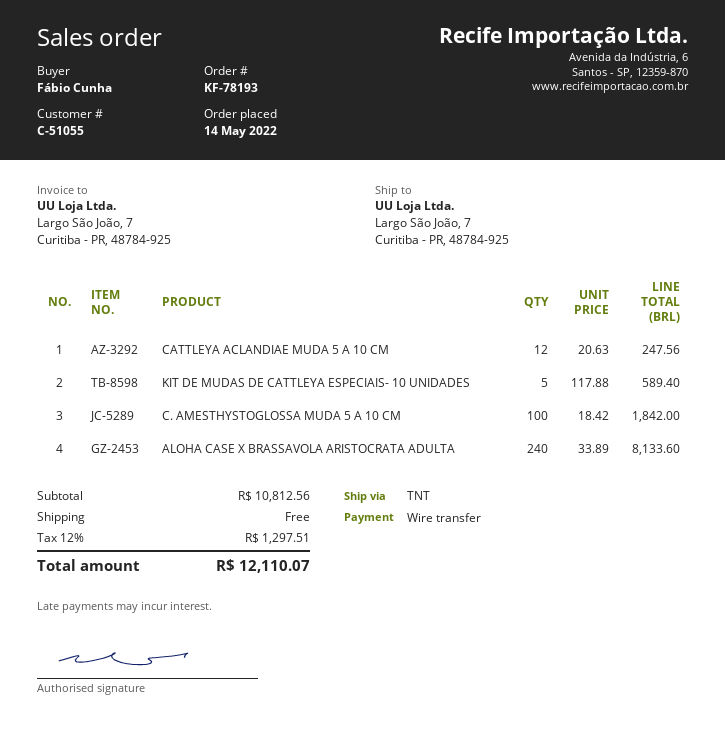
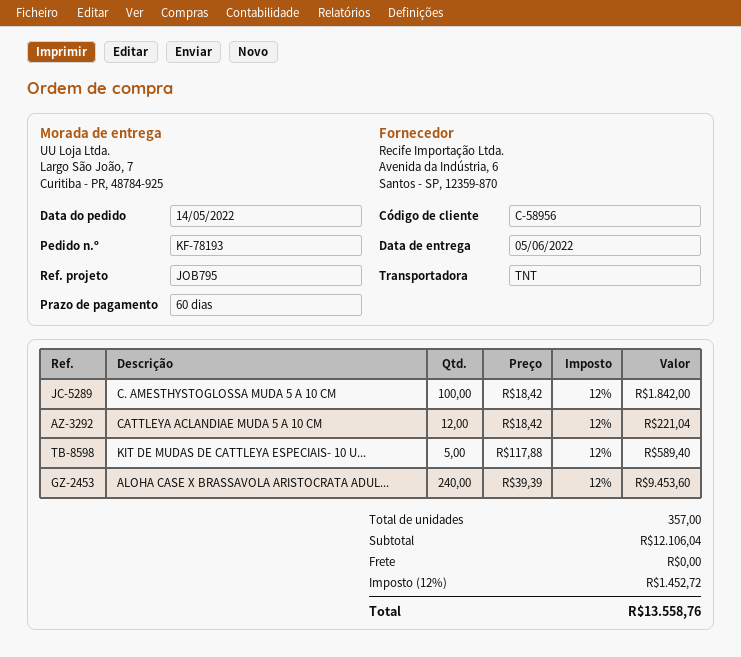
customer number: C-51055 -> C-58956
CATTLEYA ACLANDIAE MUDA 5 A 10 CM: 12 x 20.63 = 247.56 -> 12 x 18.42 = 221.04
ALOHA CASE X BRASSAVOLA ARISTOCRATA ADULTA: 240 x 33.89 = 8133.60 -> 240 x 39.39 = 9453.60
subtotal: 10812.56 -> 12106.04
tax: 12% = 1297.51 -> 12% = 1452.72
total: 12110.07 -> 13558.76

